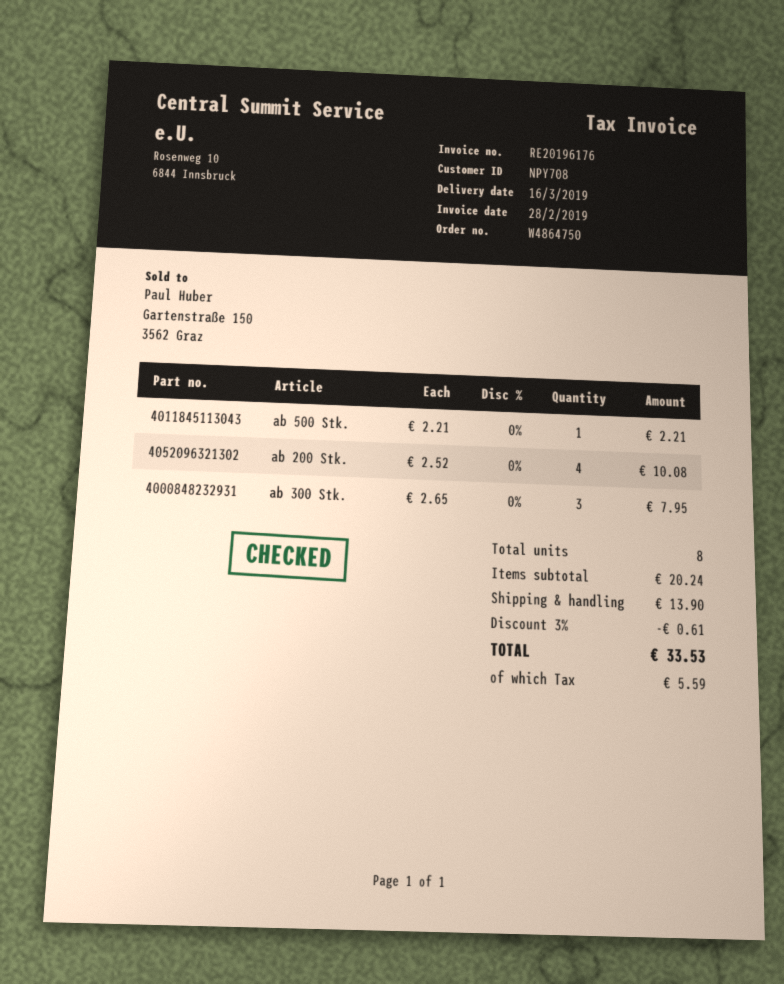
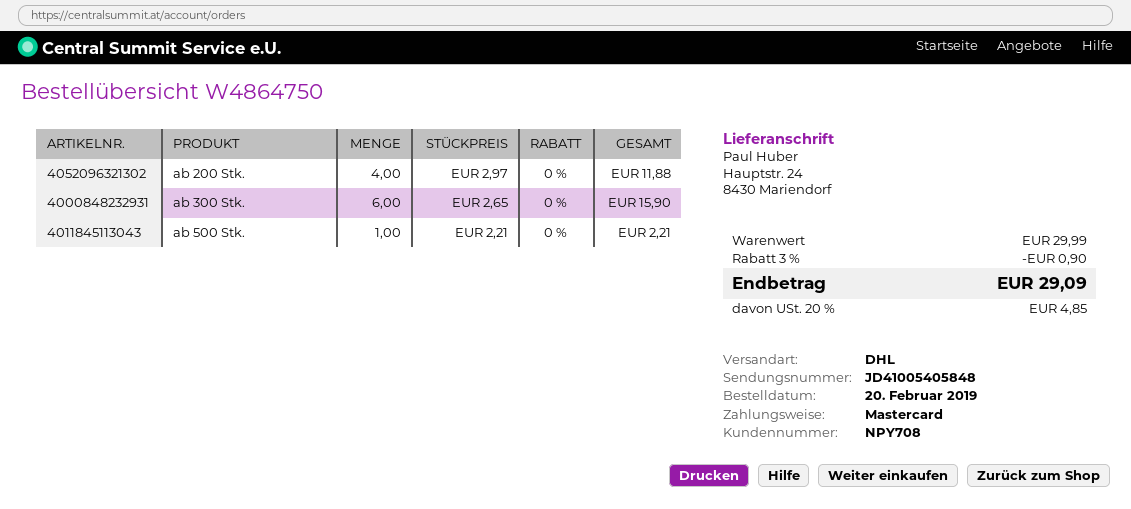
ab 200 Stk.: 4 x 2.52 = 10.08 -> 4 x 2.97 = 11.88
ab 300 Stk.: 3 x 2.65 = 7.95 -> 6 x 2.65 = 15.90
subtotal: 20.24 -> 29.99
discount: 3% = 0.61 -> 3% = 0.90
shipping: 13.90 -> none
tax: 5.59 -> 4.85
total: 33.53 -> 29.09

